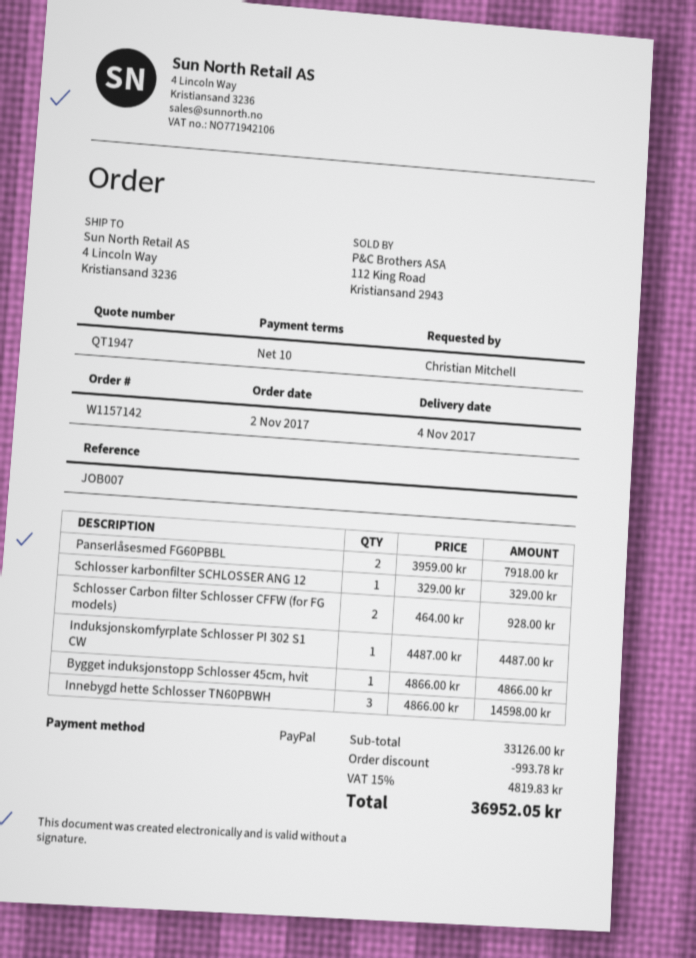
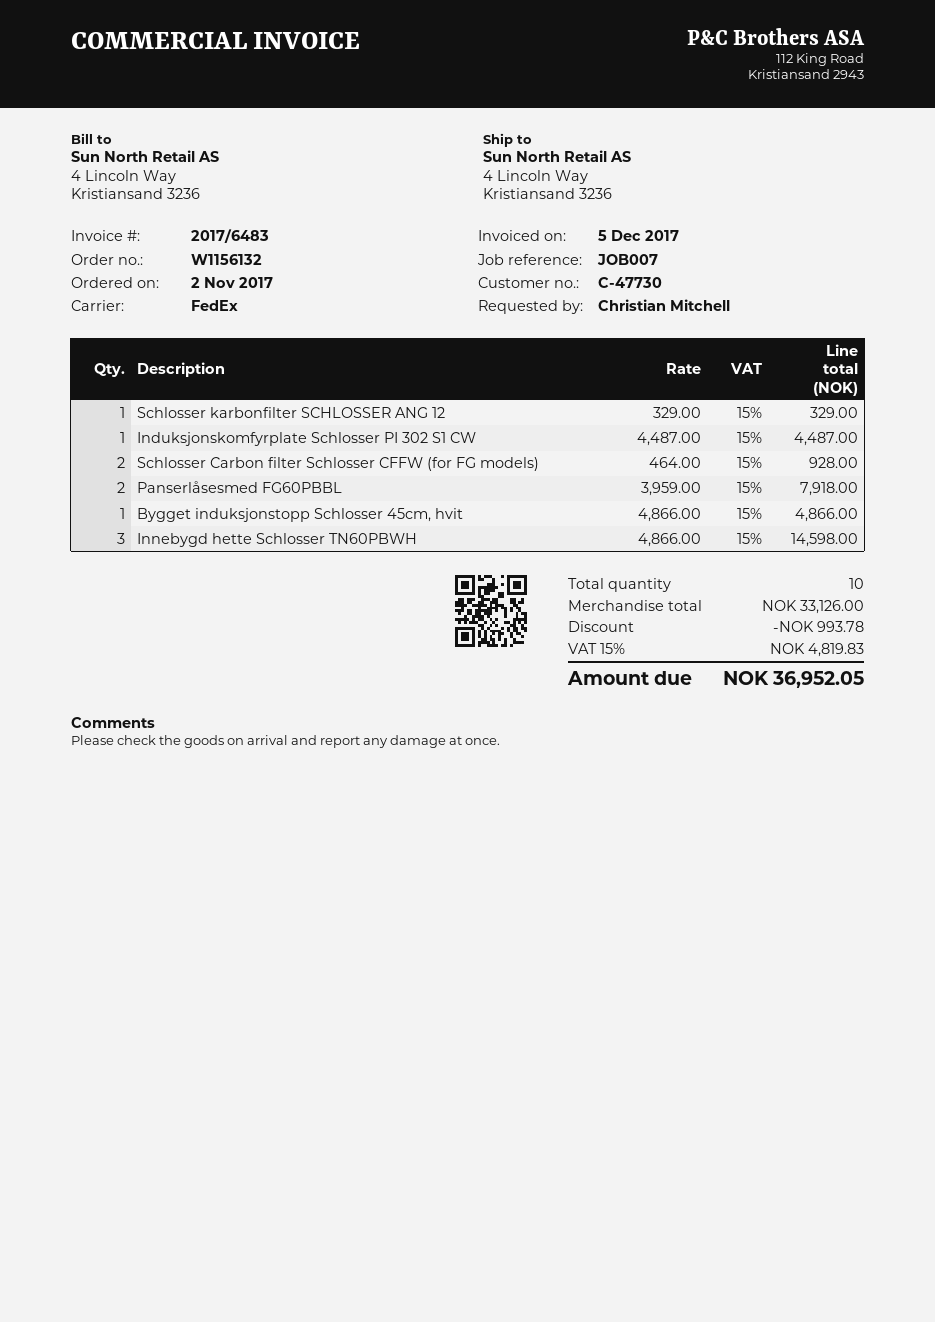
order number: W1157142 -> W1156132

